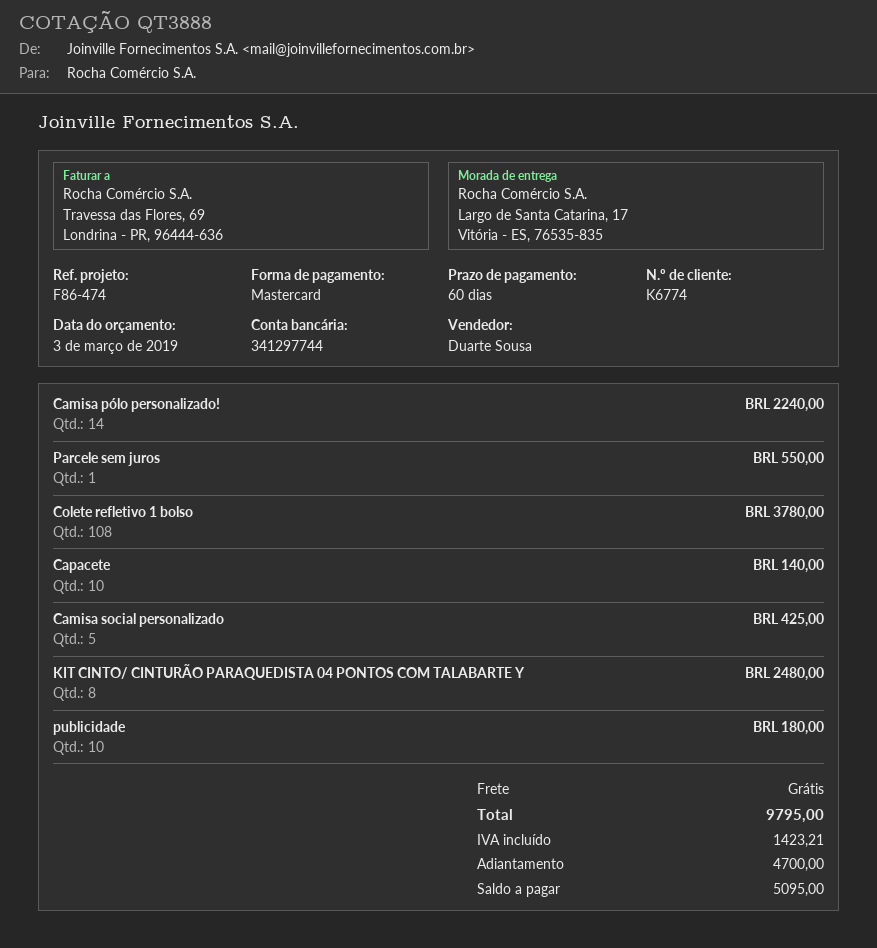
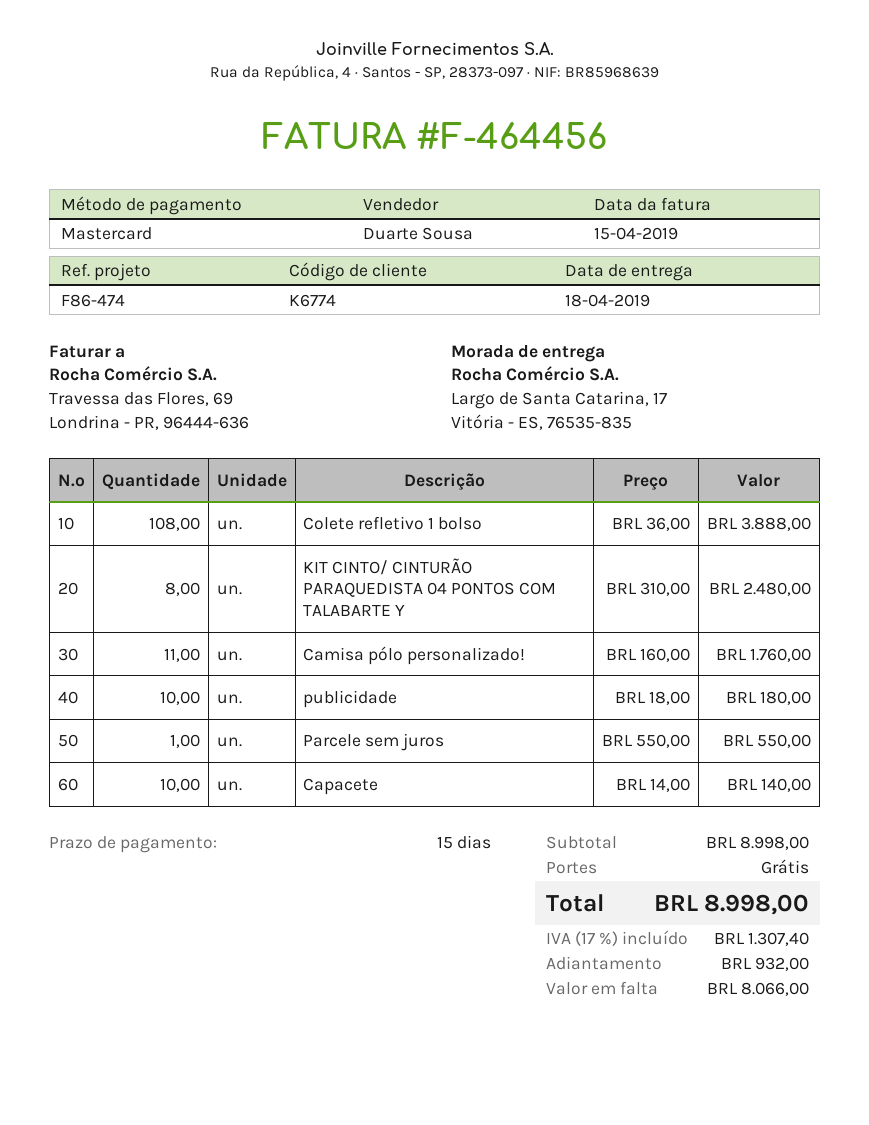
payment terms: 60 days -> 15 days
Camisa pólo personalizado!: 14 for 2240.00 -> 11 for 1760.00
Colete refletivo 1 bolso: 108 for 3780.00 -> 108 for 3888.00
Camisa social personalizado: 5 for 425.00 -> none
tax: 1423.21 -> 1307.40
total: 9795.00 -> 8998.00
deposit: 4700.00 -> 932.00
balance: 5095.00 -> 8066.00

